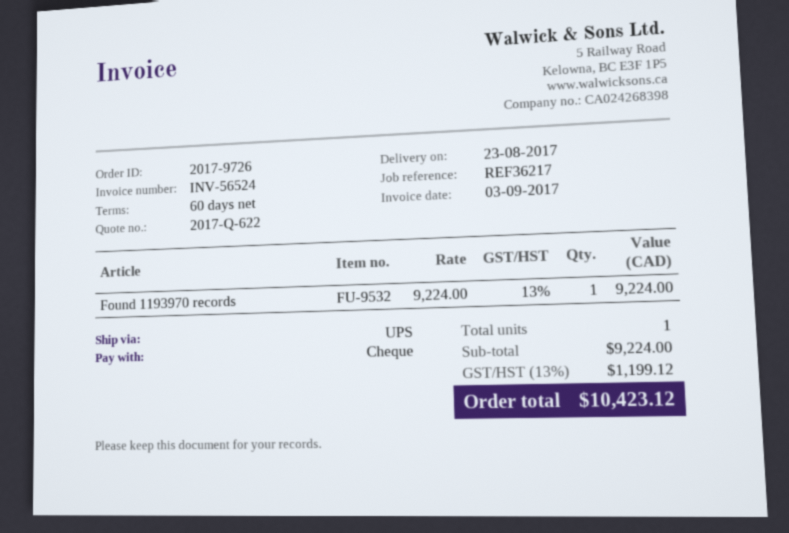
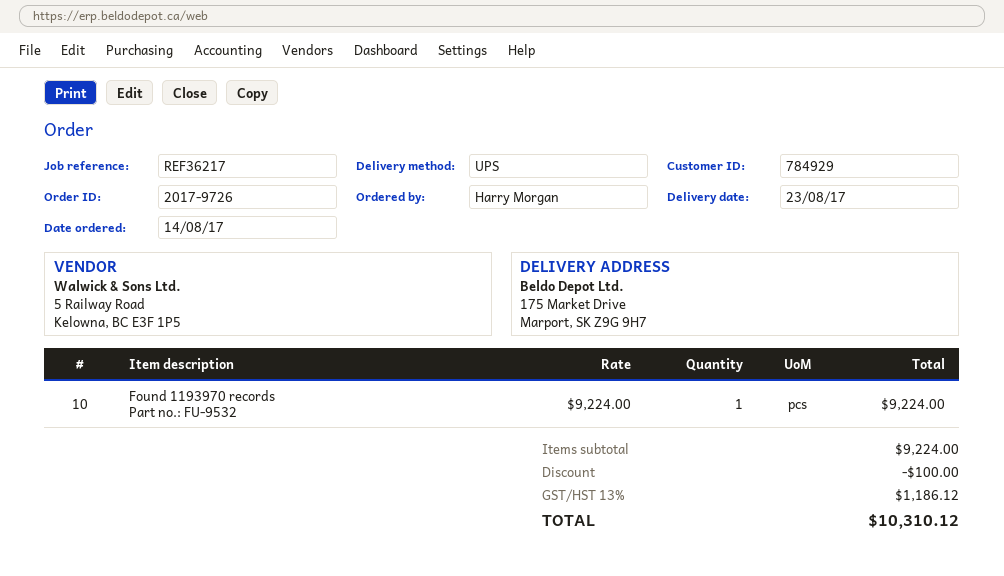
discount: none -> 100.00
tax: 13% = 1199.12 -> 13% = 1186.12
total: 10423.12 -> 10310.12

